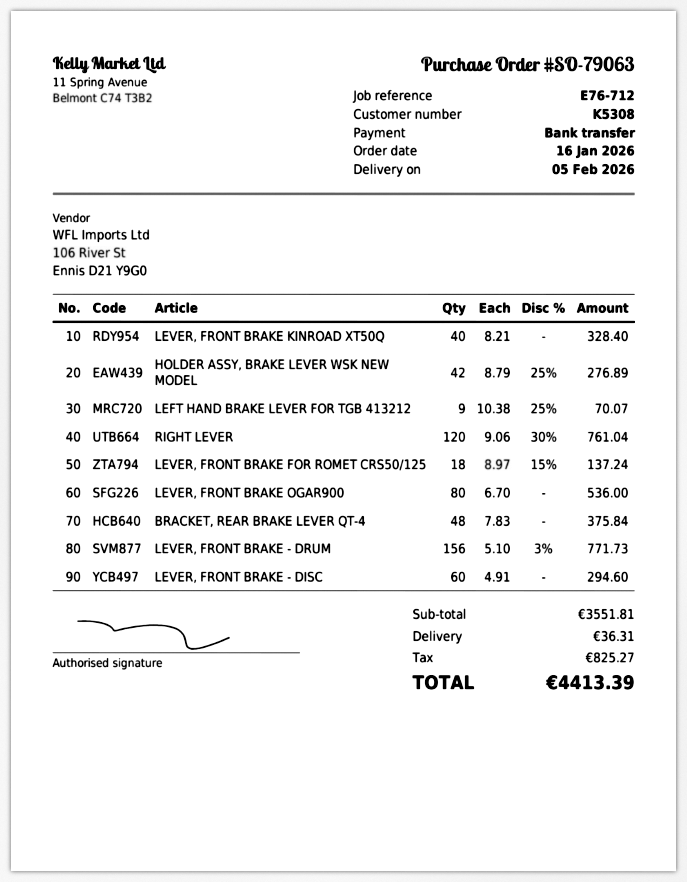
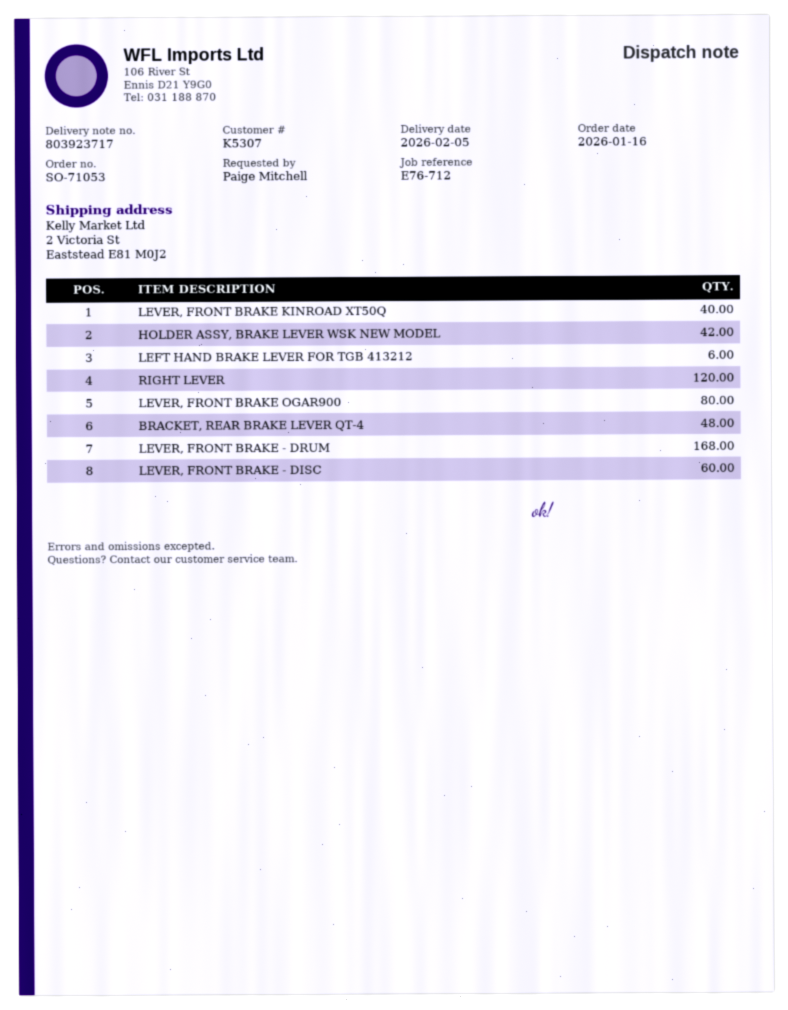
order number: SO-79063 -> SO-71053
customer number: K5308 -> K5307
LEFT HAND BRAKE LEVER FOR TGB 413212: 9 -> 6
LEVER, FRONT BRAKE FOR ROMET CRS50/125: 18 -> none
LEVER, FRONT BRAKE - DRUM: 156 -> 168

